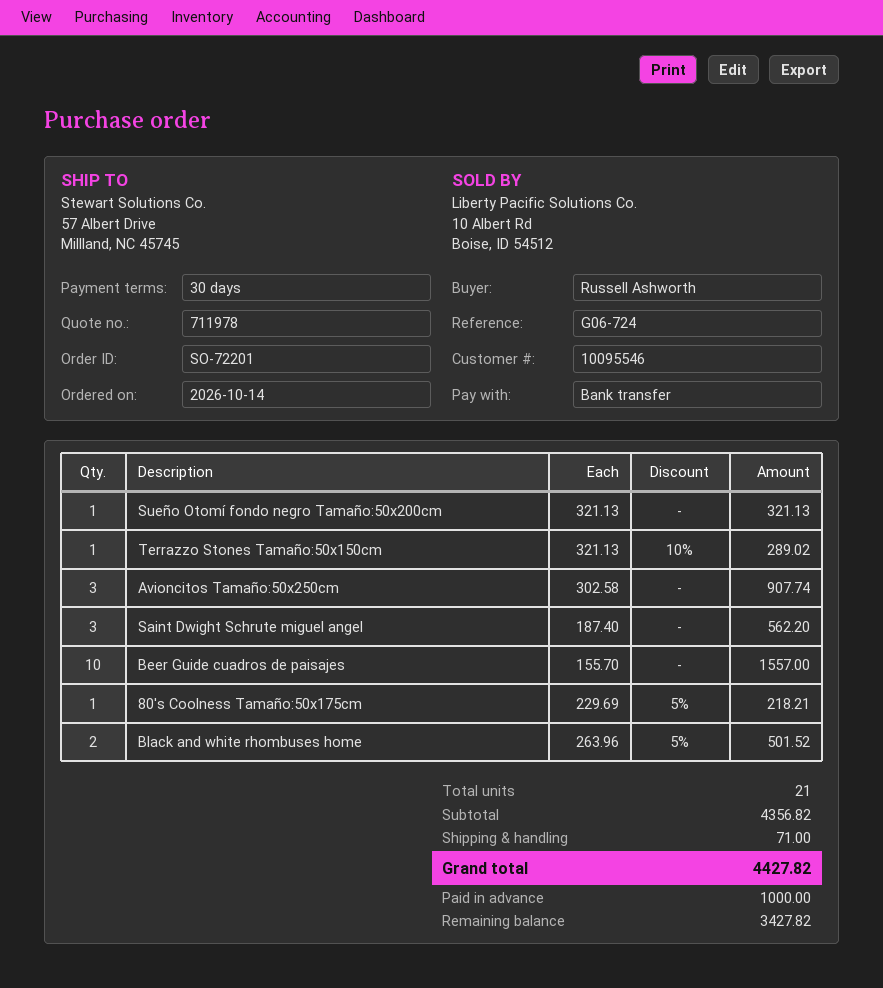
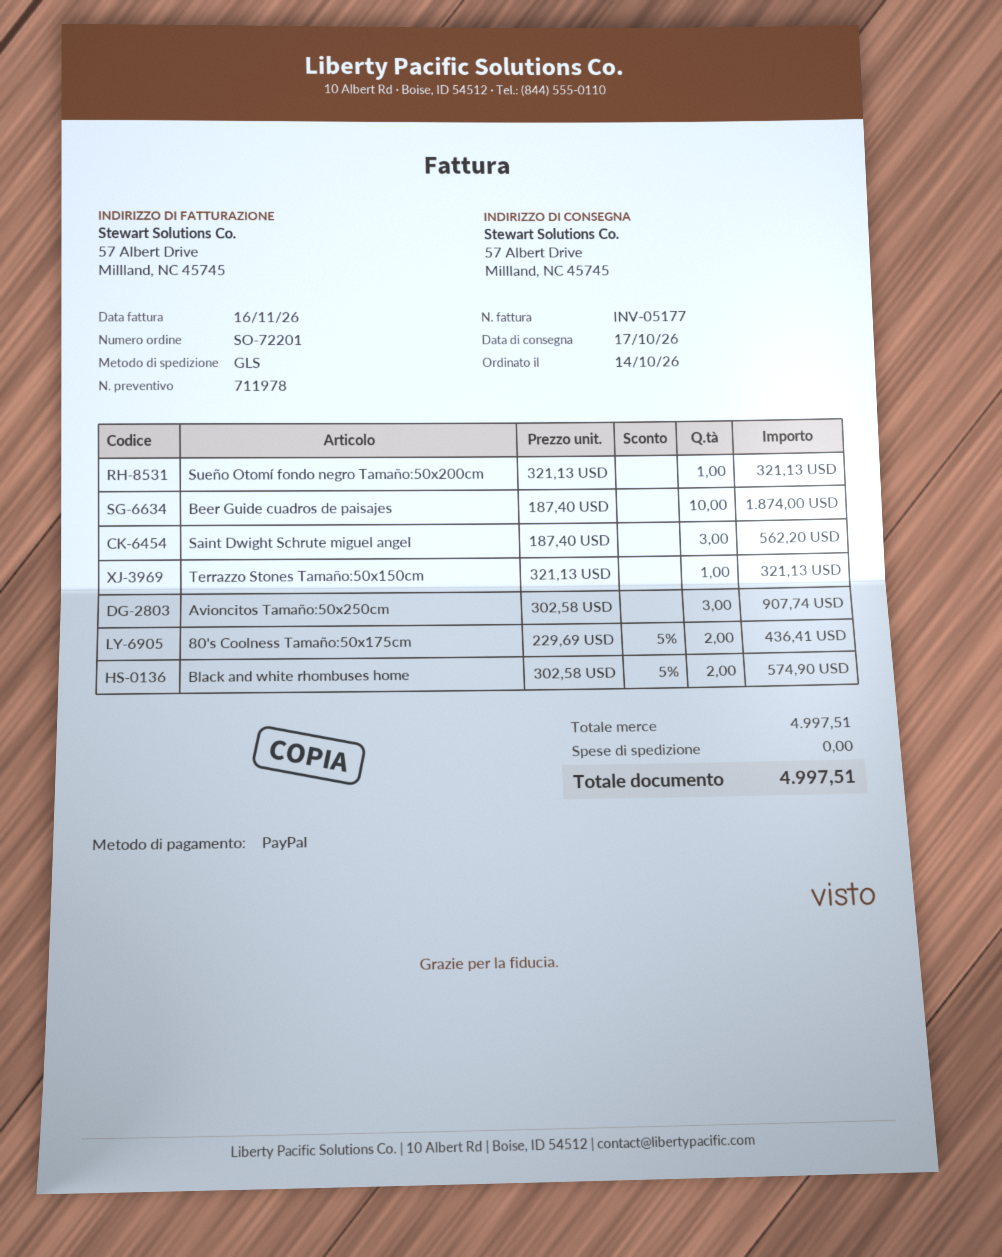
payment method: bank transfer -> PayPal
Terrazzo Stones Tamaño:50x150cm: 1 x 321.13 - 10% = 289.02 -> 1 x 321.13 = 321.13
Beer Guide cuadros de paisajes: 10 x 155.70 = 1557.00 -> 10 x 187.40 = 1874.00
80's Coolness Tamaño:50x175cm: 1 x 229.69 - 5% = 218.21 -> 2 x 229.69 - 5% = 436.41
Black and white rhombuses home: 2 x 263.96 - 5% = 501.52 -> 2 x 302.58 - 5% = 574.90
subtotal: 4356.82 -> 4997.51
shipping: 71.00 -> 0.00
total: 4427.82 -> 4997.51

